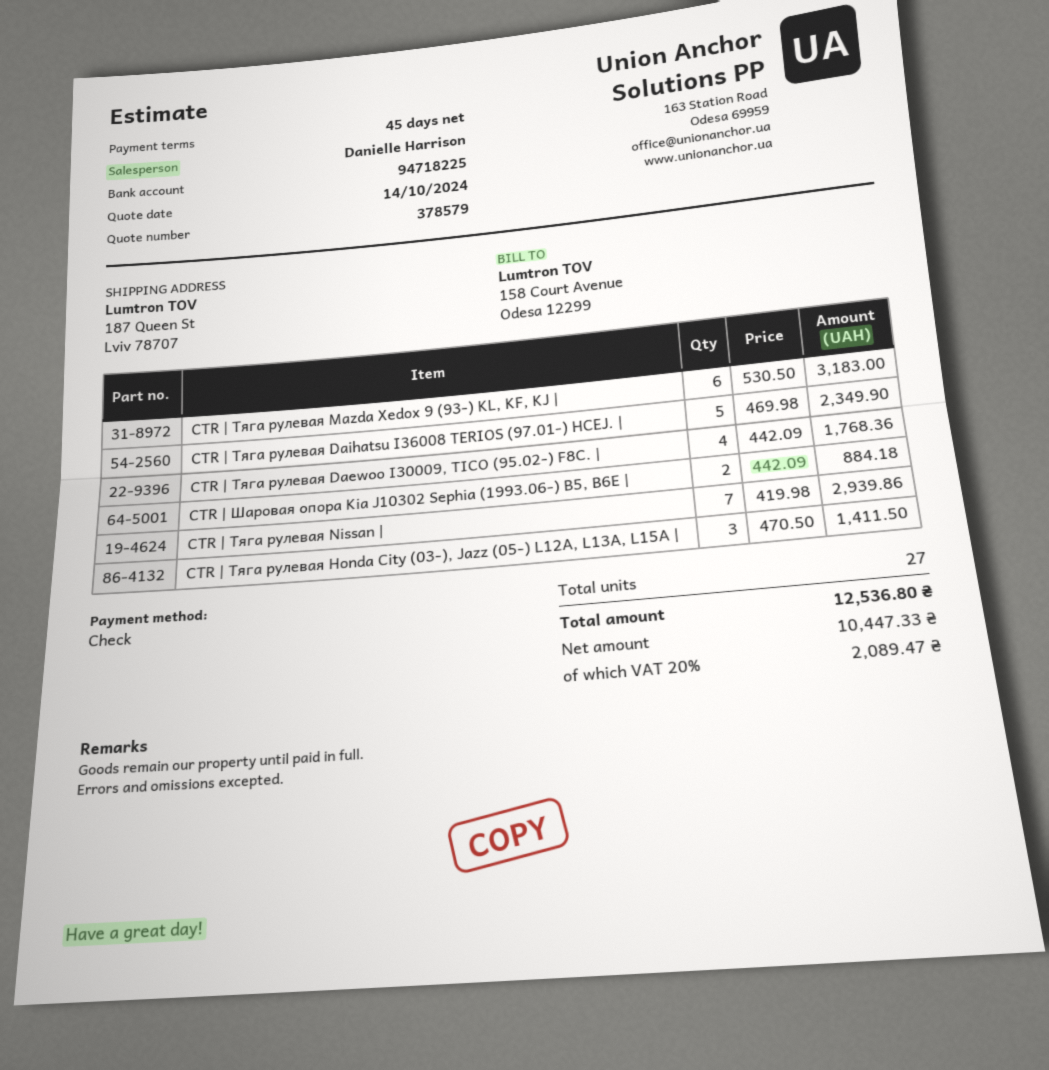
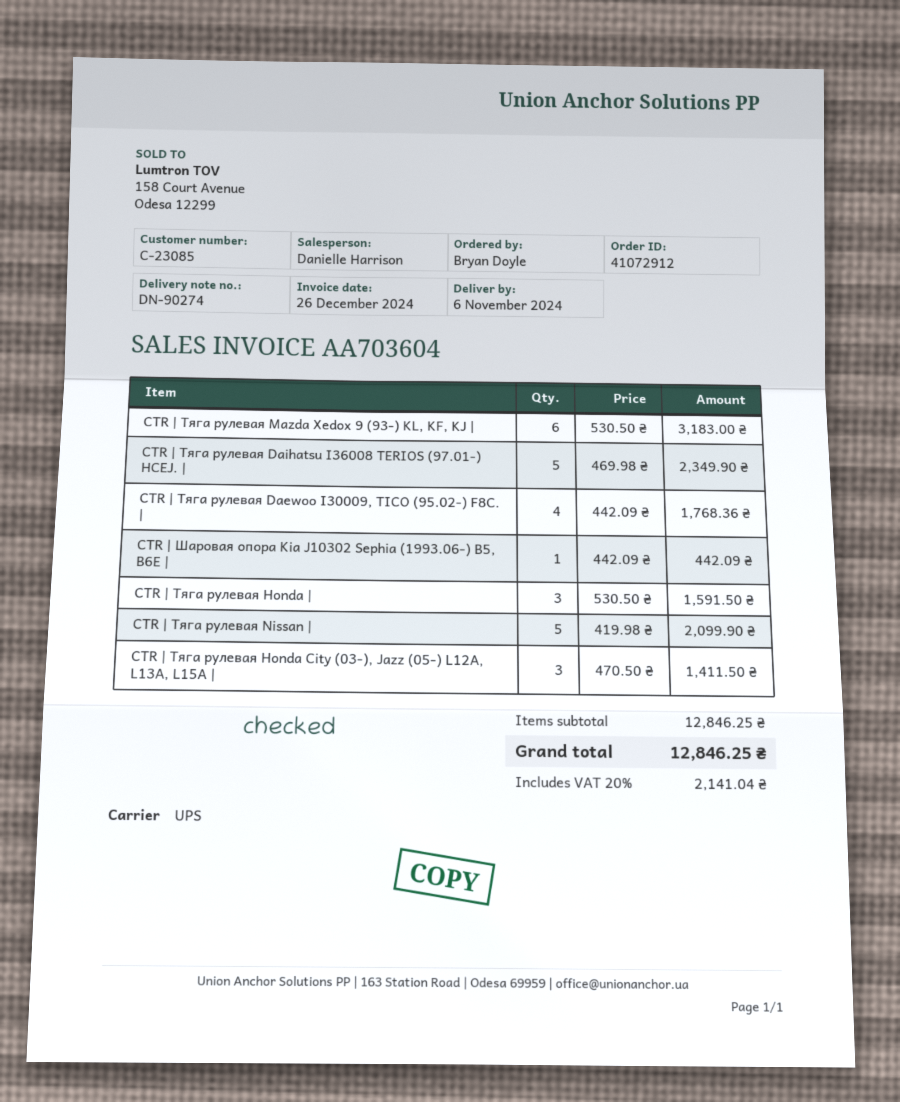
CTR | Шаровая опора Kia J10302 Sephia (1993.06-) B5, B6E |: 2 x 442.09 = 884.18 -> 1 x 442.09 = 442.09
CTR | Тяга рулевая Nissan |: 7 x 419.98 = 2939.86 -> 5 x 419.98 = 2099.90
CTR | Тяга рулевая Honda |: none -> 3 x 530.50 = 1591.50
tax: 20% = 2089.47 -> 20% = 2141.04
total: 12536.80 -> 12846.25

